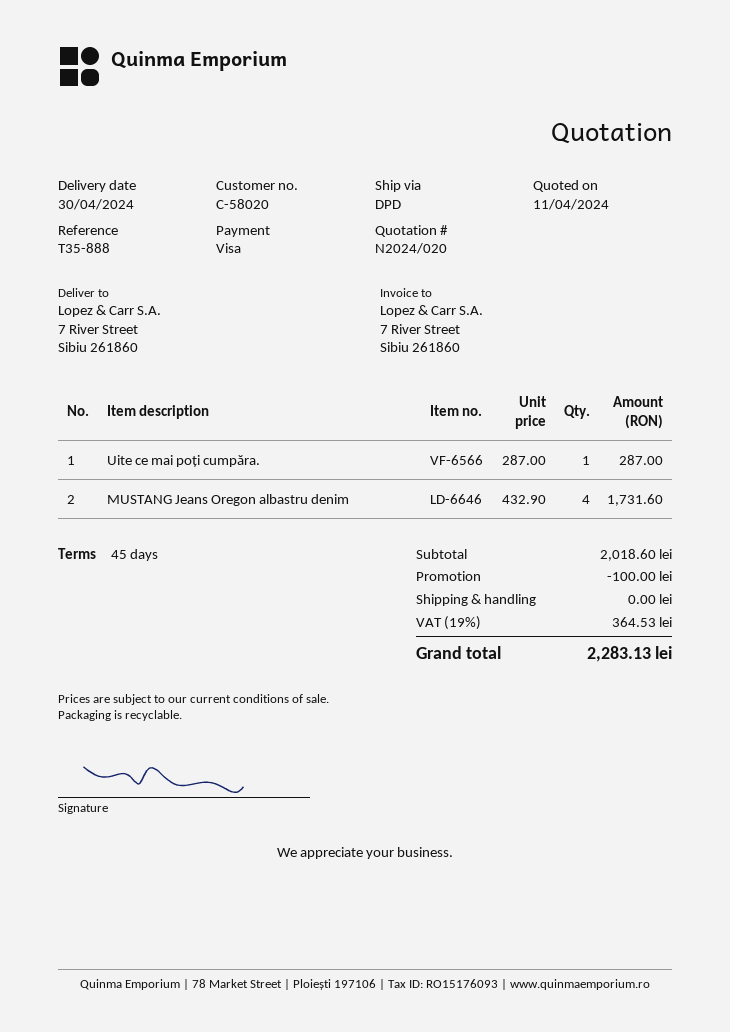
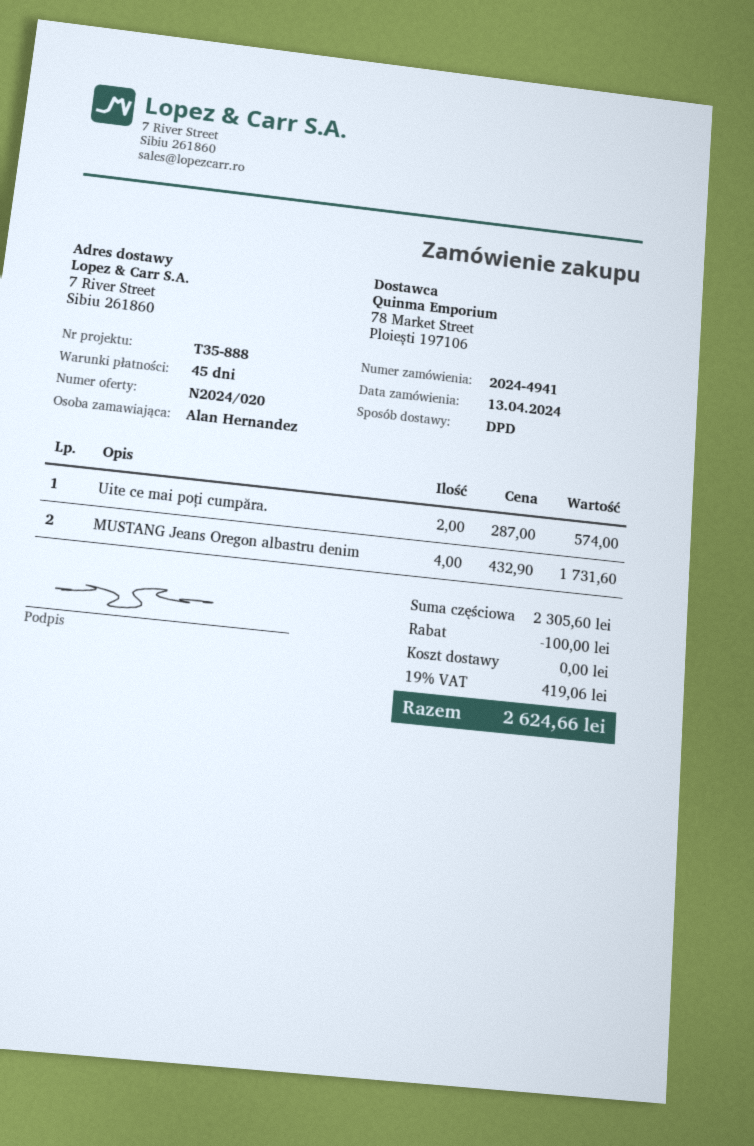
Uite ce mai poți cumpăra.: 1 x 287.00 = 287.00 -> 2 x 287.00 = 574.00
subtotal: 2018.60 -> 2305.60
tax: 19% = 364.53 -> 19% = 419.06
total: 2283.13 -> 2624.66

